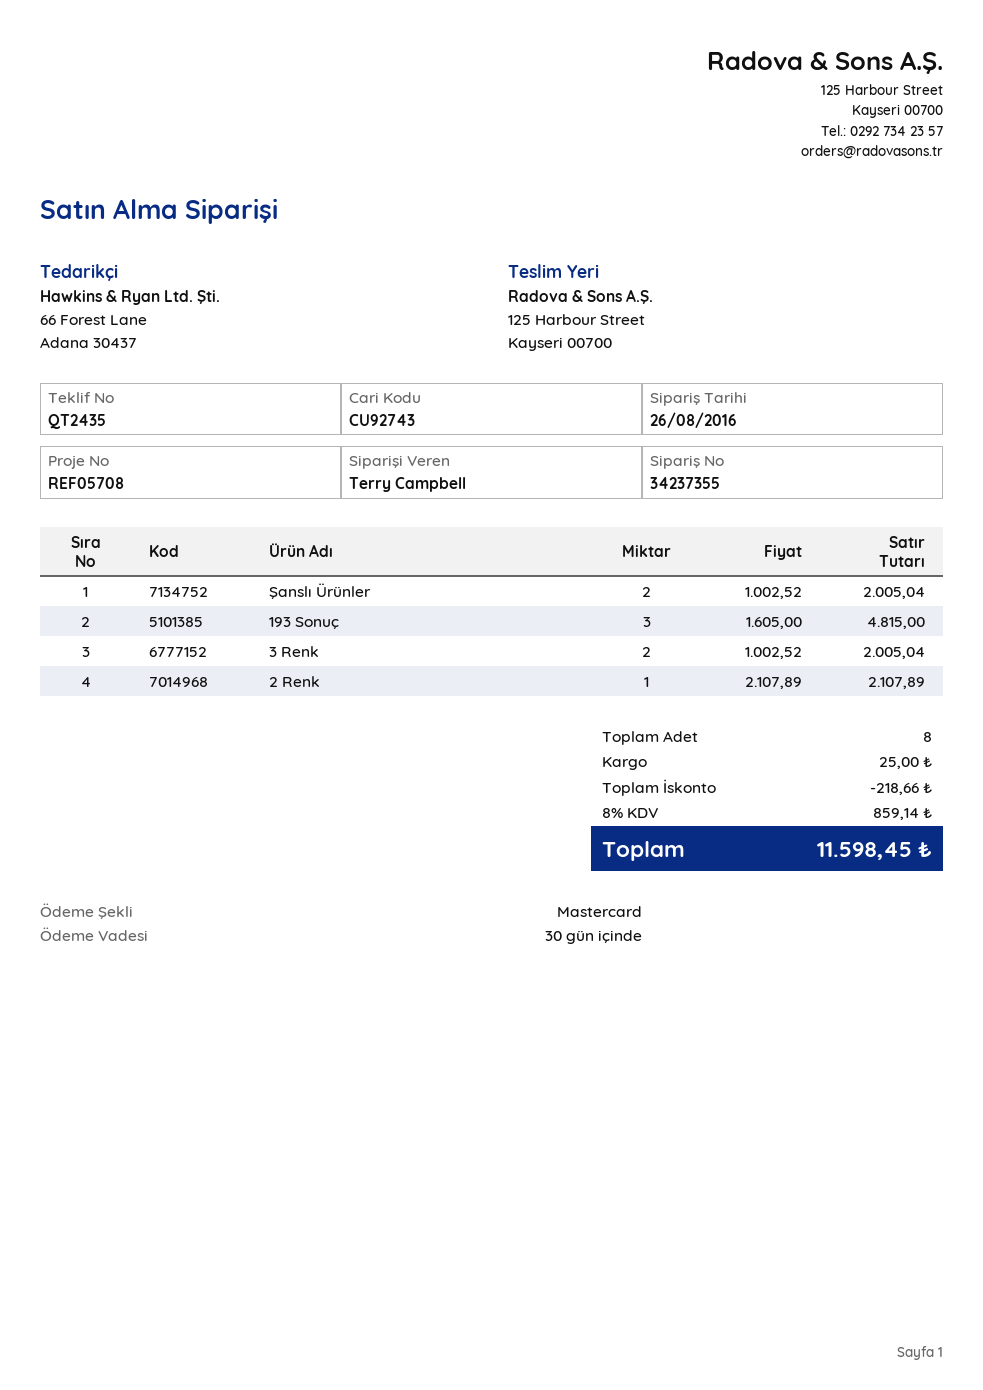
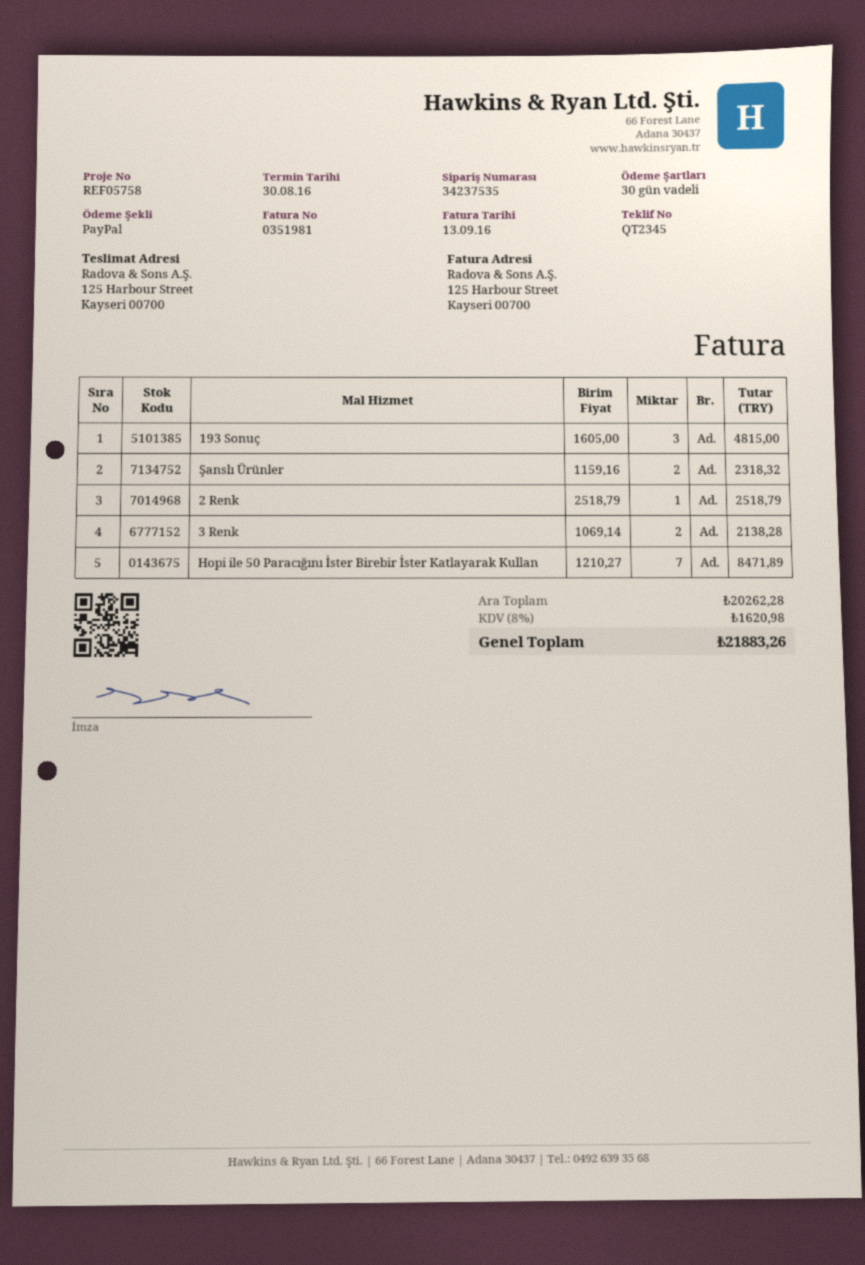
quote number: QT2435 -> QT2345
order number: 34237355 -> 34237535
reference: REF05708 -> REF05758
payment method: Mastercard -> PayPal
Şanslı Ürünler: 2 x 1002.52 = 2005.04 -> 2 x 1159.16 = 2318.32
3 Renk: 2 x 1002.52 = 2005.04 -> 2 x 1069.14 = 2138.28
2 Renk: 1 x 2107.89 = 2107.89 -> 1 x 2518.79 = 2518.79
Hopi ile 50 Paracığını İster Birebir İster Katlayarak Kullan: none -> 7 x 1210.27 = 8471.89
discount: 218.66 -> none
shipping: 25.00 -> none
tax: 8% = 859.14 -> 8% = 1620.98
total: 11598.45 -> 21883.26

